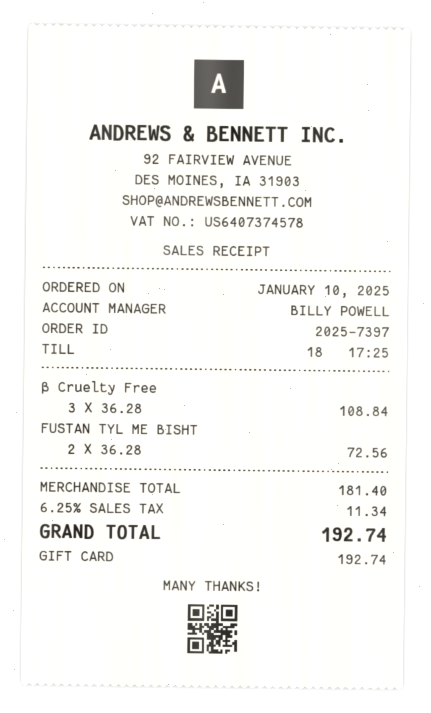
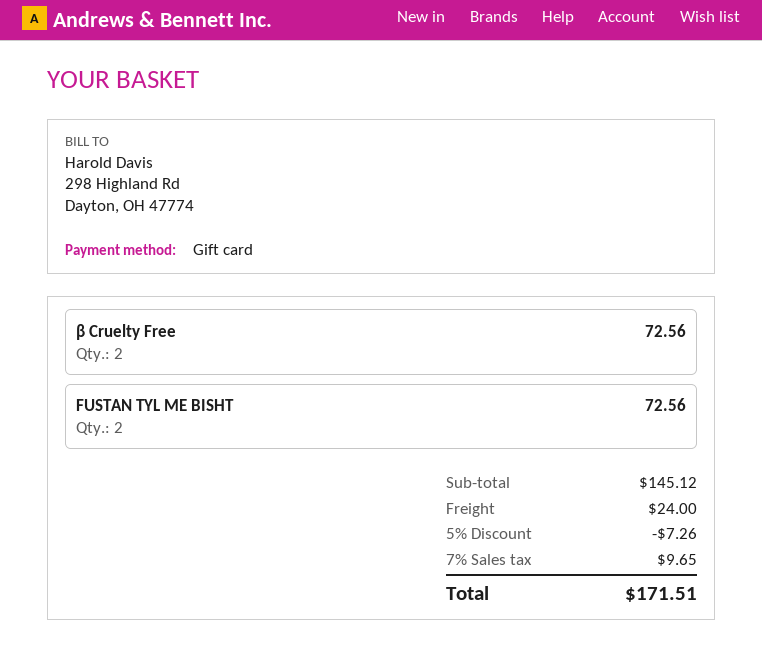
β Cruelty Free: 3 for 108.84 -> 2 for 72.56
subtotal: 181.40 -> 145.12
discount: none -> 5% = 7.26
shipping: none -> 24.00
tax: 6.25% = 11.34 -> 7% = 9.65
total: 192.74 -> 171.51

